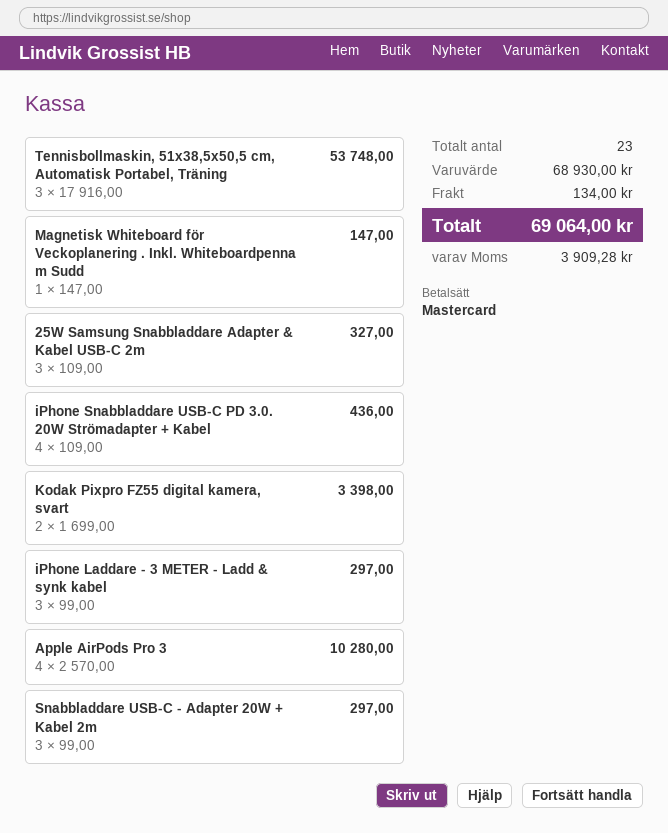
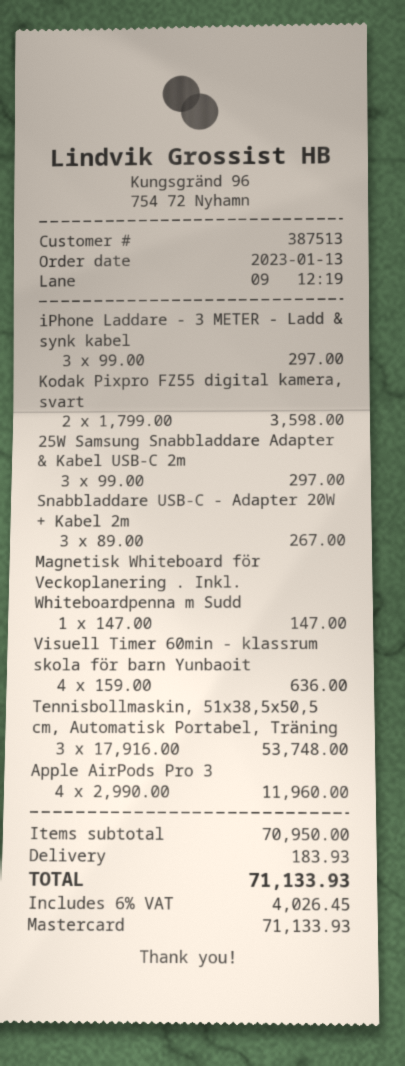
25W Samsung Snabbladdare Adapter & Kabel USB-C 2m: 3 x 109.00 = 327.00 -> 3 x 99.00 = 297.00
iPhone Snabbladdare USB-C PD 3.0. 20W Strömadapter + Kabel: 4 x 109.00 = 436.00 -> none
Kodak Pixpro FZ55 digital kamera, svart: 2 x 1699.00 = 3398.00 -> 2 x 1799.00 = 3598.00
Apple AirPods Pro 3: 4 x 2570.00 = 10280.00 -> 4 x 2990.00 = 11960.00
Snabbladdare USB-C - Adapter 20W + Kabel 2m: 3 x 99.00 = 297.00 -> 3 x 89.00 = 267.00
Visuell Timer 60min - klassrum skola för barn Yunbaoit: none -> 4 x 159.00 = 636.00
subtotal: 68930.00 -> 70950.00
shipping: 134.00 -> 183.93
tax: 3909.28 -> 4026.45
total: 69064.00 -> 71133.93

